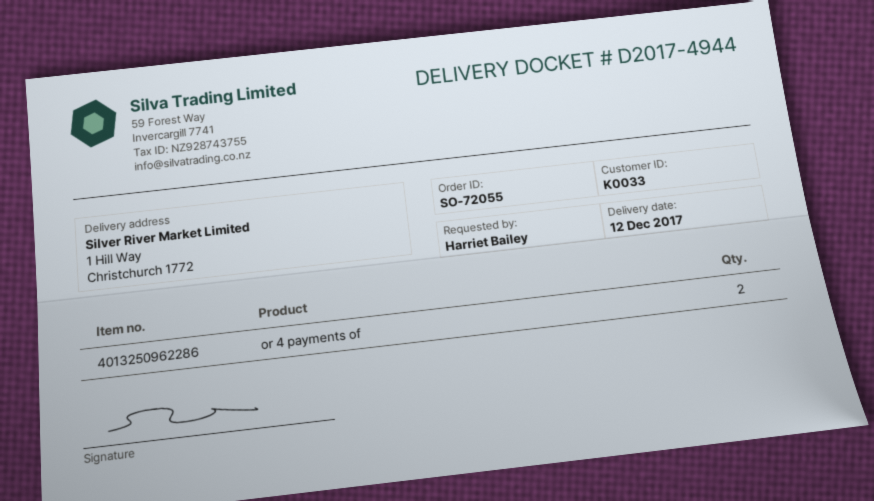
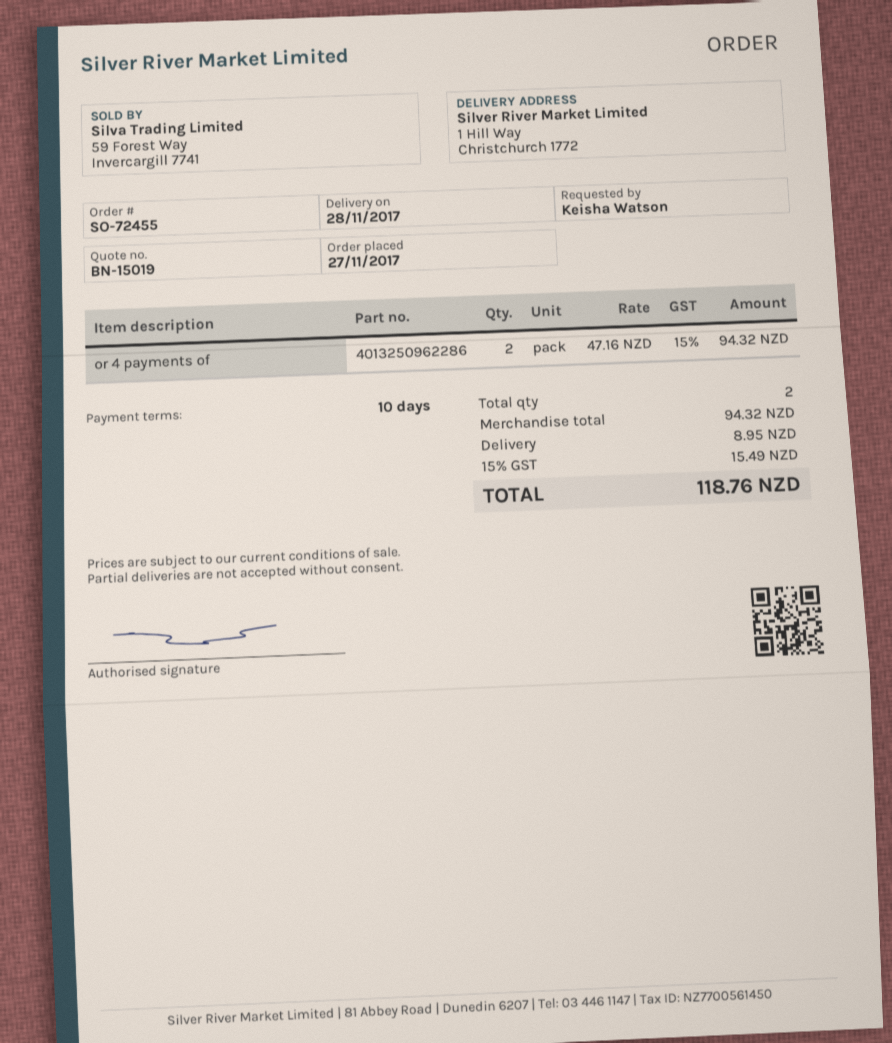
order number: SO-72055 -> SO-72455
delivery date: 2017-12-12 -> 2017-11-28
ordered by: Harriet Bailey -> Keisha Watson

